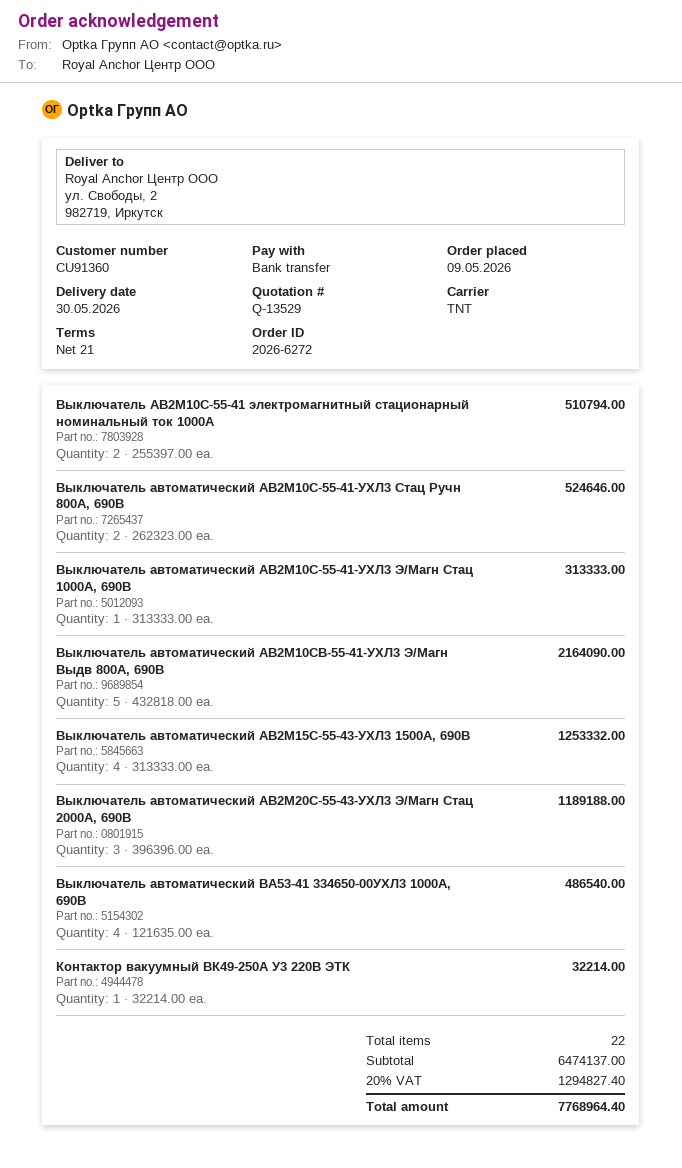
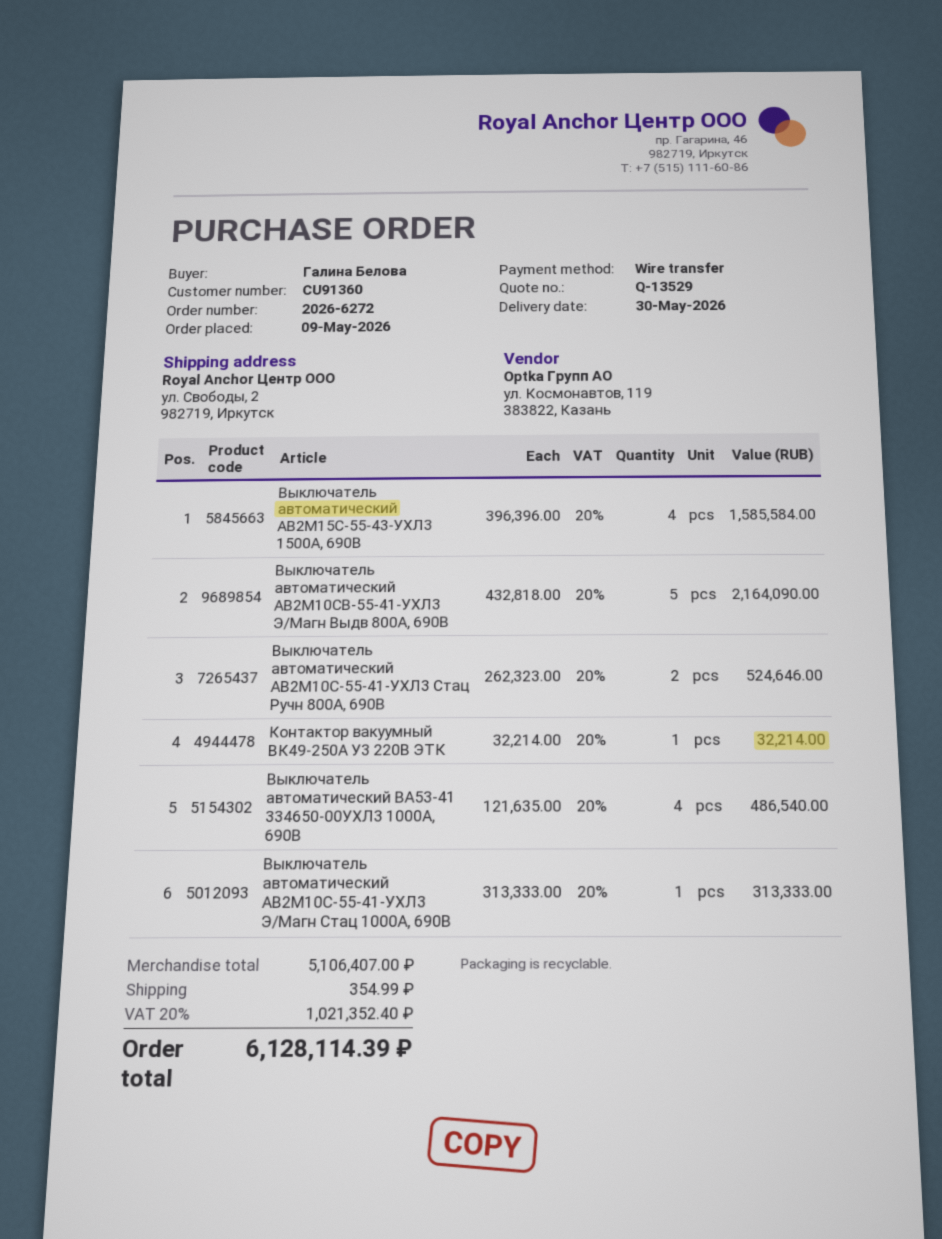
Выключатель АВ2М10С-55-41 электромагнитный стационарный номинальный ток 1000А: 2 x 255397.00 = 510794.00 -> none
Выключатель автоматический АВ2М15С-55-43-УХЛ3 1500А, 690В: 4 x 313333.00 = 1253332.00 -> 4 x 396396.00 = 1585584.00
Выключатель автоматический АВ2М20С-55-43-УХЛ3 Э/Магн Стац 2000А, 690В: 3 x 396396.00 = 1189188.00 -> none
subtotal: 6474137.00 -> 5106407.00
shipping: none -> 354.99
tax: 20% = 1294827.40 -> 20% = 1021352.40
total: 7768964.40 -> 6128114.39

